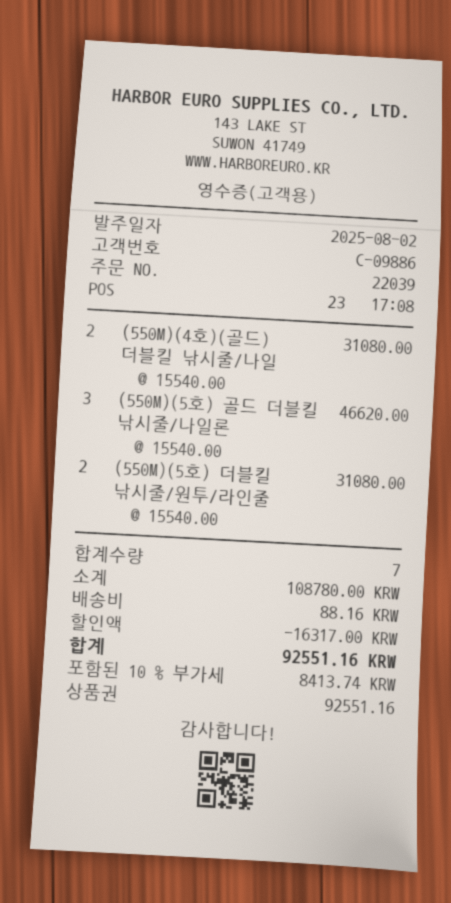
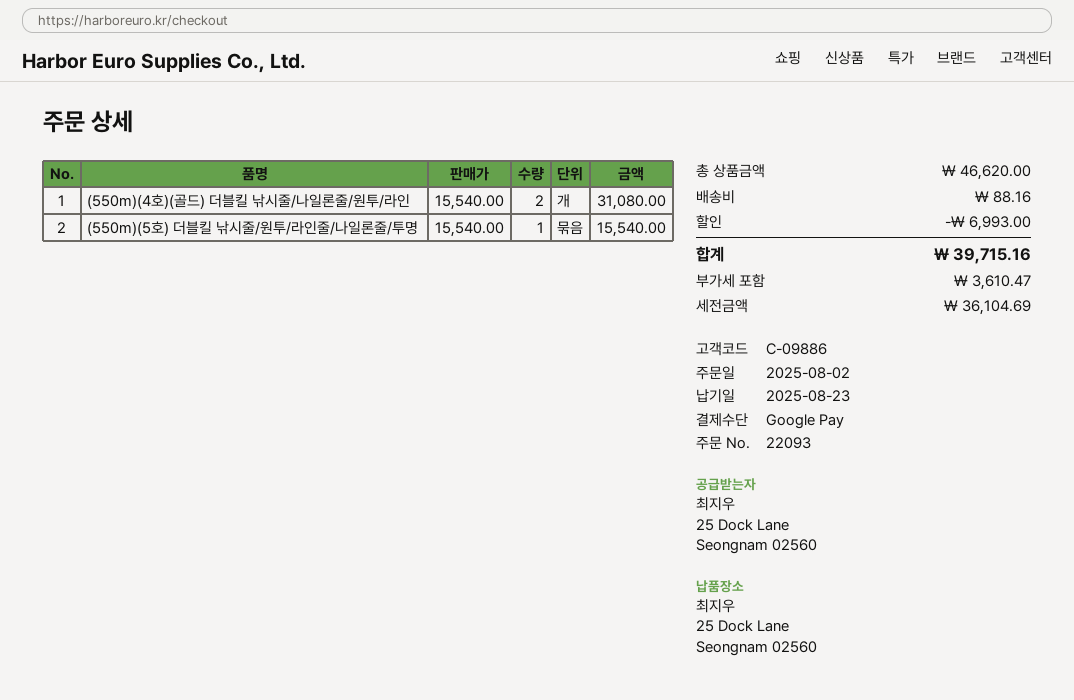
order number: 22039 -> 22093
payment method: gift card -> Google Pay
(550M)(5호) 골드 더블킬 낚시줄/나일론: 3 x 15540.00 = 46620.00 -> none
(550M)(5호) 더블킬 낚시줄/원투/라인줄: 2 x 15540.00 = 31080.00 -> 1 x 15540.00 = 15540.00
subtotal: 108780.00 -> 46620.00
discount: 16317.00 -> 6993.00
tax: 8413.74 -> 3610.47
total: 92551.16 -> 39715.16

